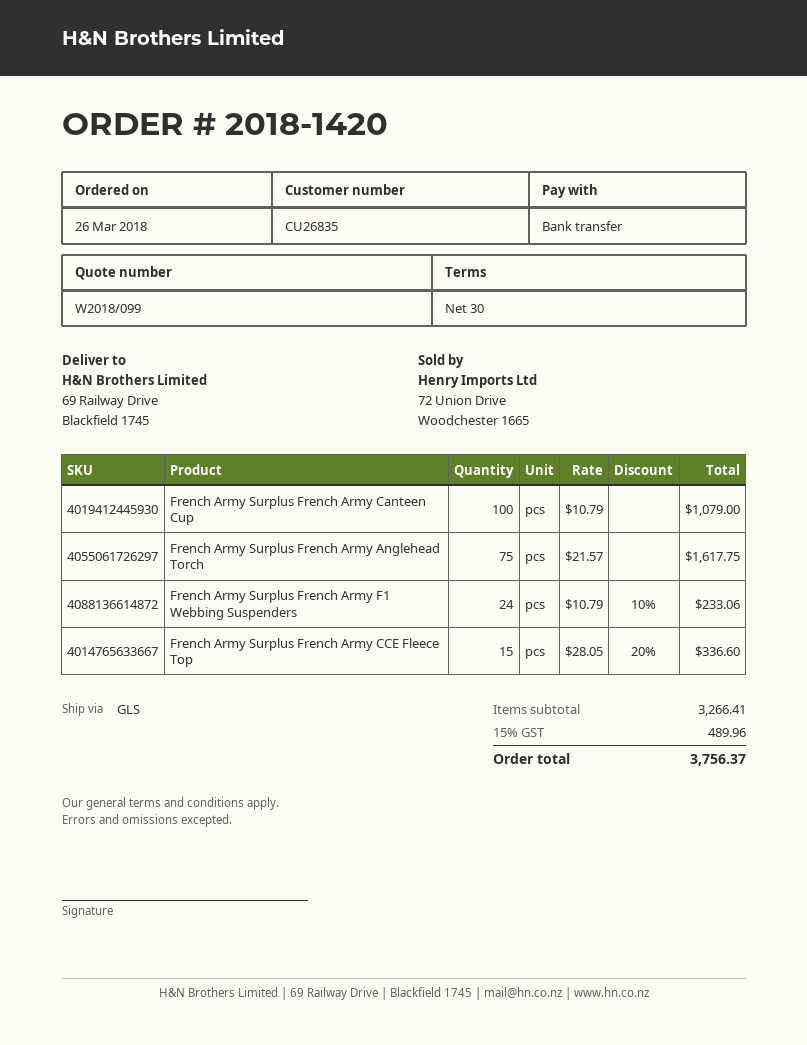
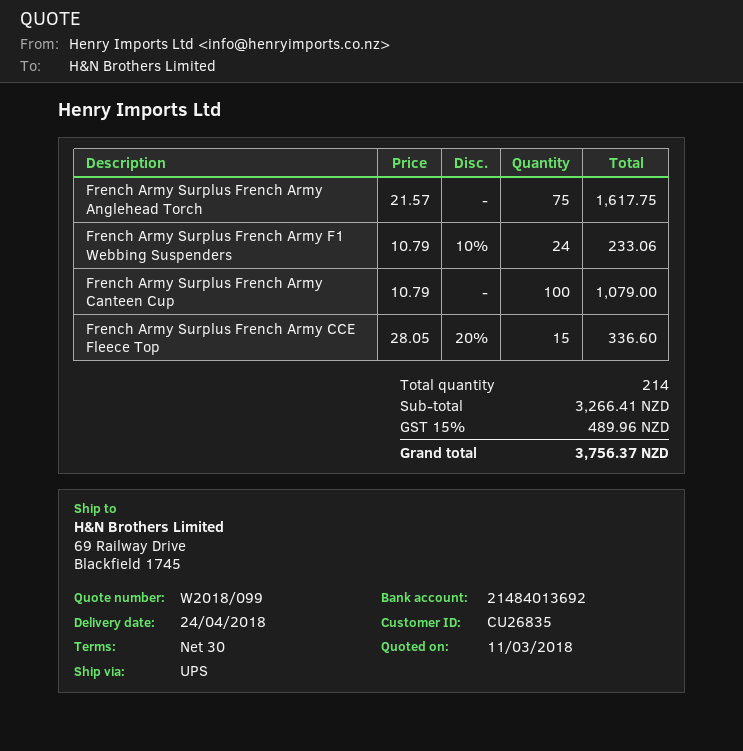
shipping method: GLS -> UPS

